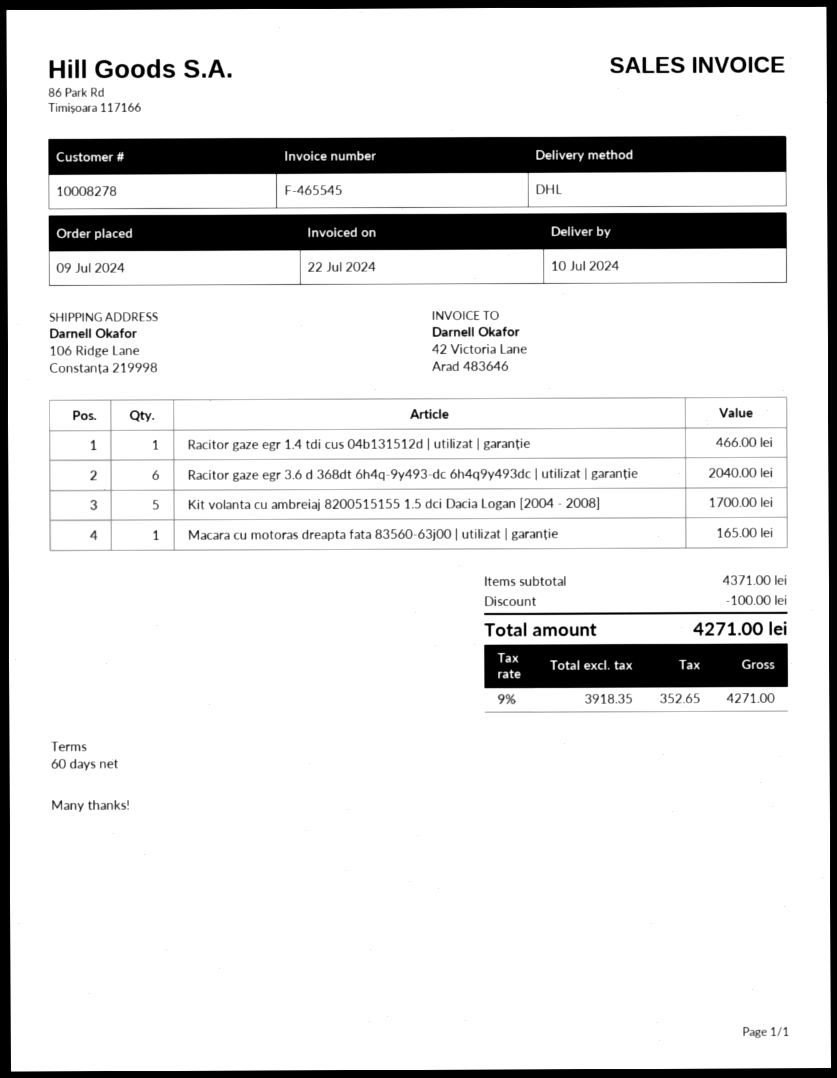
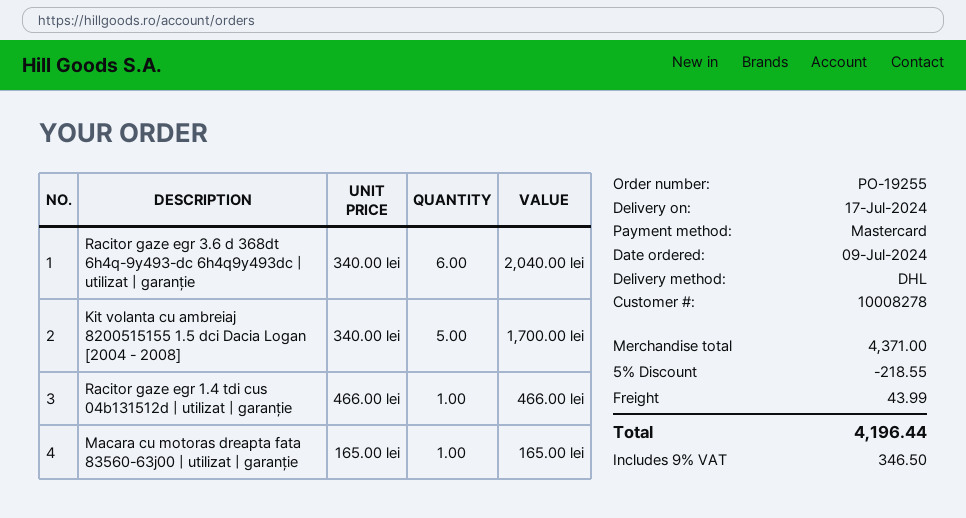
delivery date: 2024-07-10 -> 2024-07-17
discount: 100.00 -> 218.55
shipping: none -> 43.99
tax: 9% = 352.65 -> 9% = 346.50
total: 4271.00 -> 4196.44

